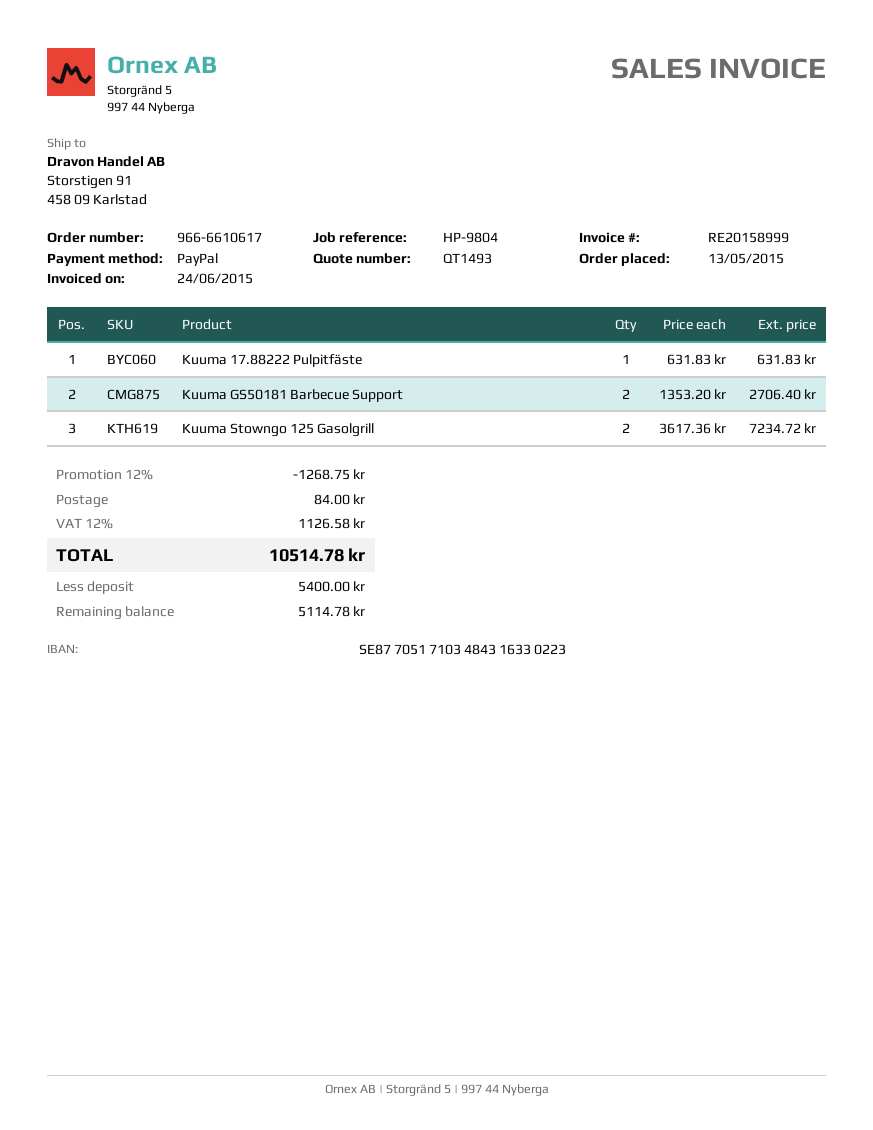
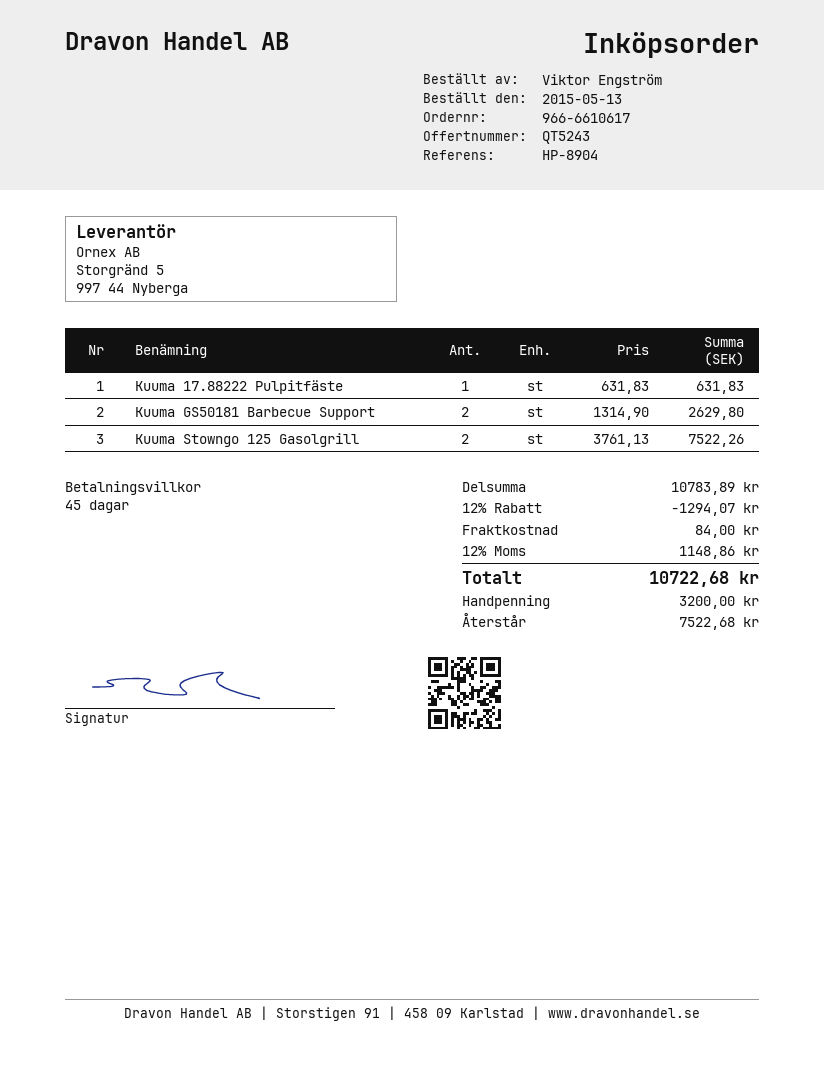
quote number: QT1493 -> QT5243
reference: HP-9804 -> HP-8904
Kuuma GS50181 Barbecue Support: 2 x 1353.20 = 2706.40 -> 2 x 1314.90 = 2629.80
Kuuma Stowngo 125 Gasolgrill: 2 x 3617.36 = 7234.72 -> 2 x 3761.13 = 7522.26
discount: 12% = 1268.75 -> 12% = 1294.07
tax: 12% = 1126.58 -> 12% = 1148.86
total: 10514.78 -> 10722.68
deposit: 5400.00 -> 3200.00
balance: 5114.78 -> 7522.68

